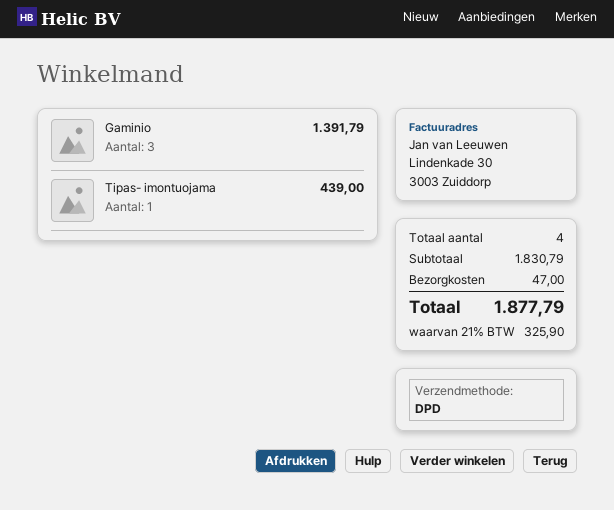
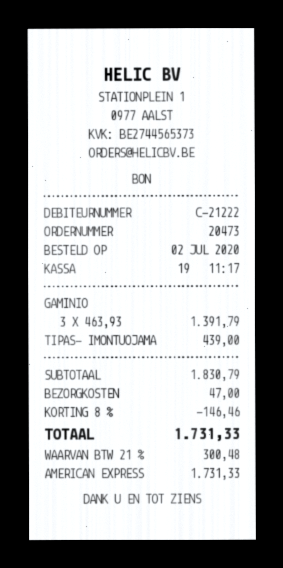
discount: none -> 8% = 146.46
tax: 21% = 325.90 -> 21% = 300.48
total: 1877.79 -> 1731.33

